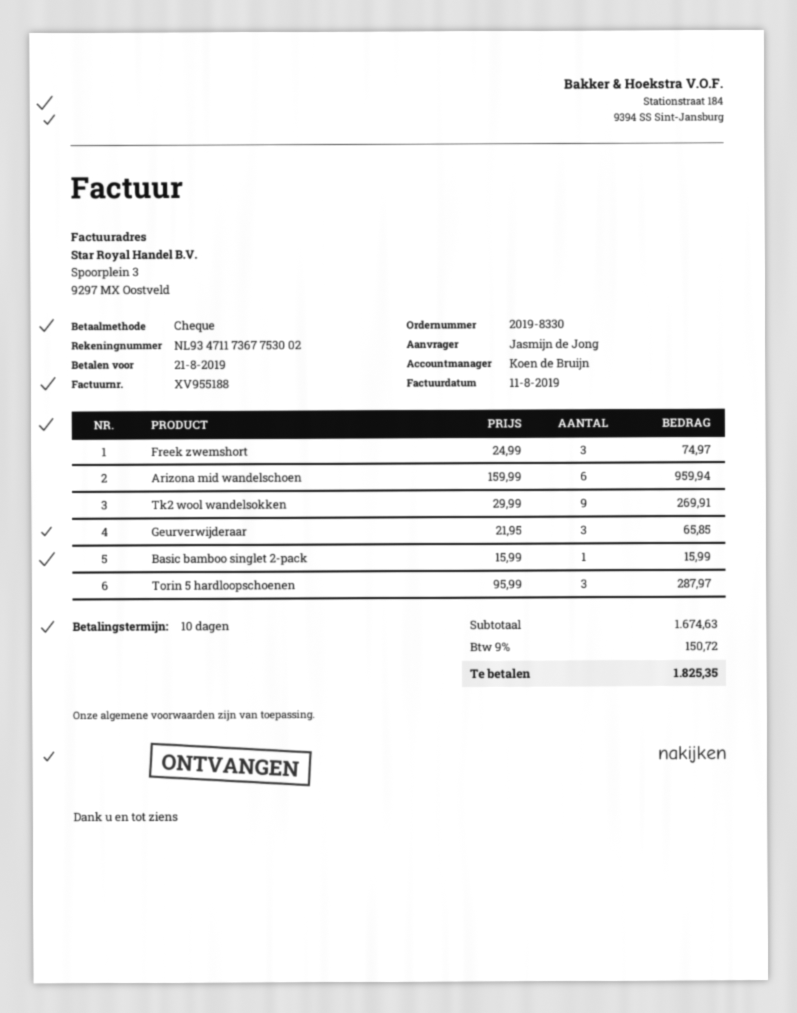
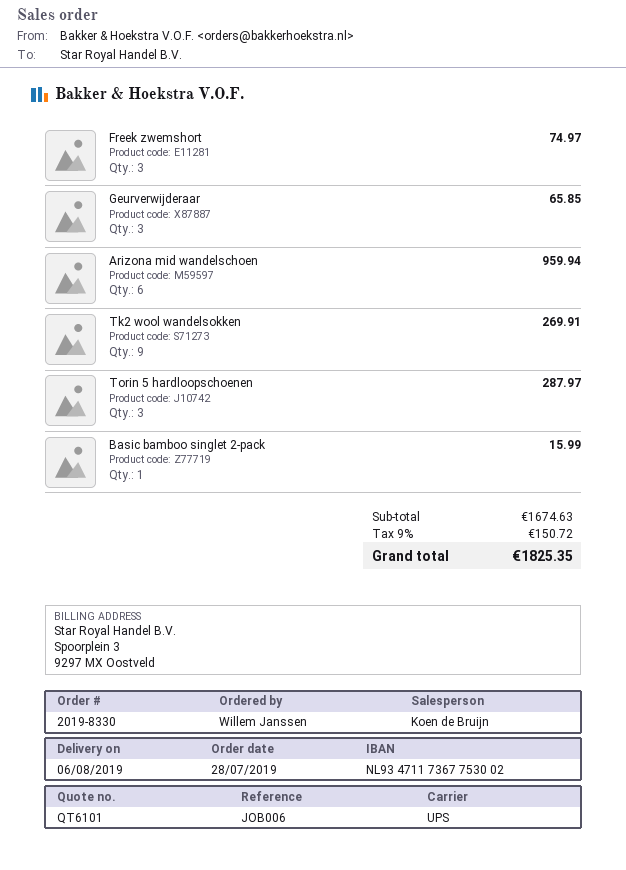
ordered by: Jasmijn de Jong -> Willem Janssen

